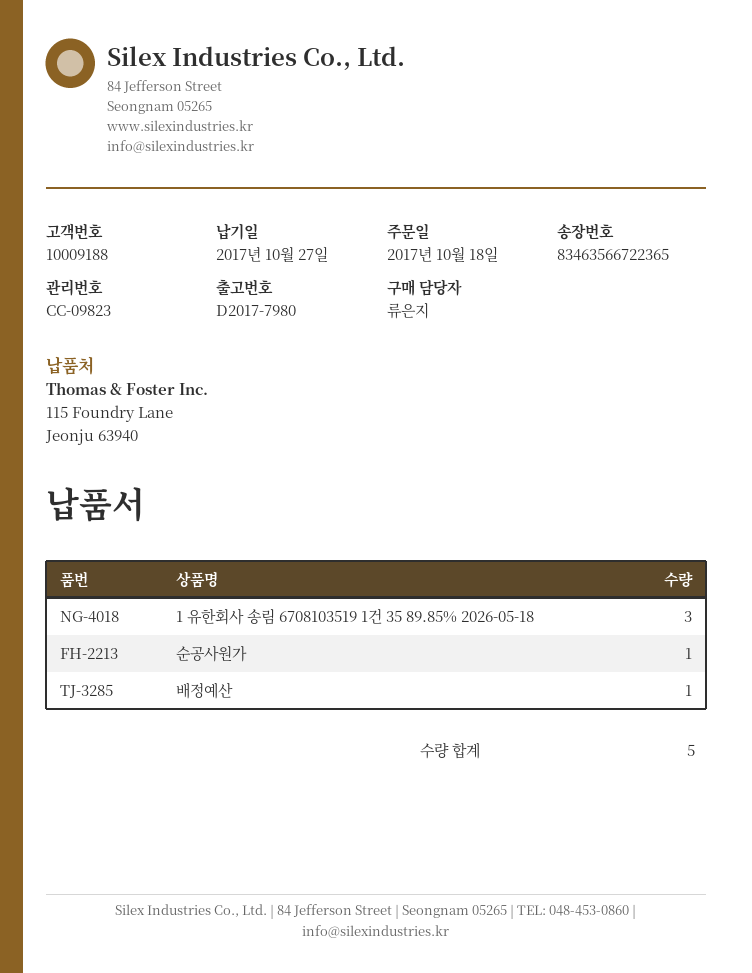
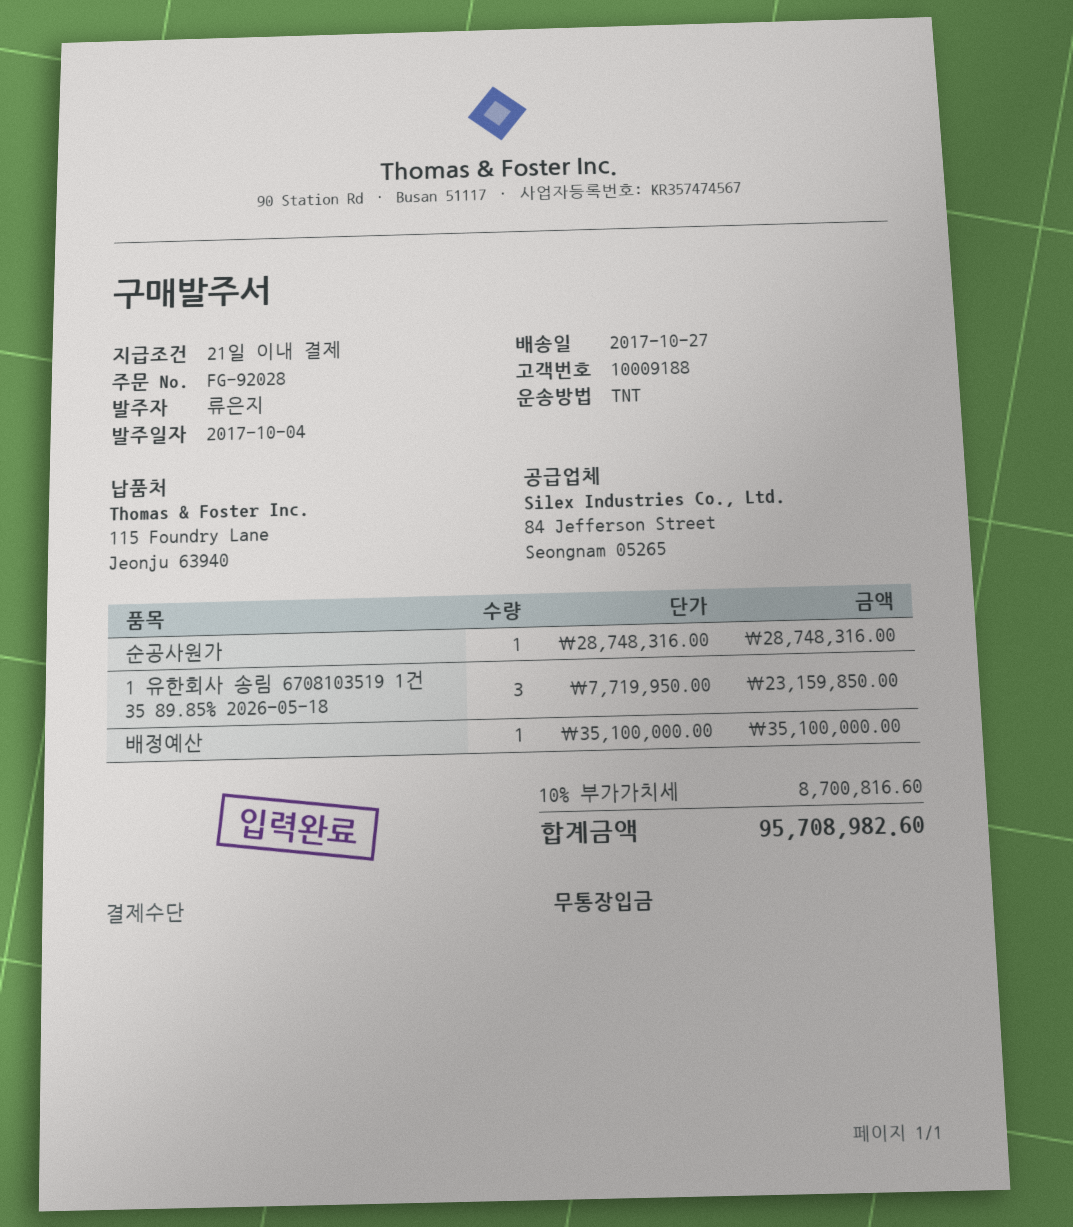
order date: 2017-10-18 -> 2017-10-04

